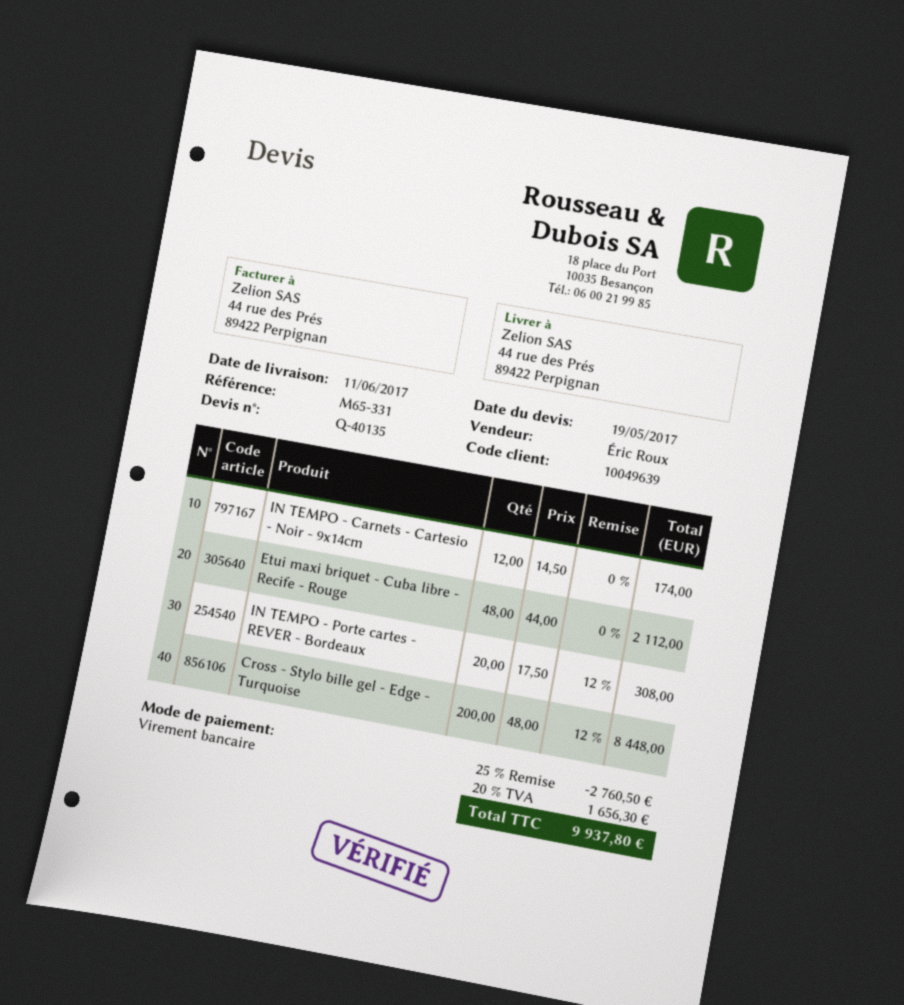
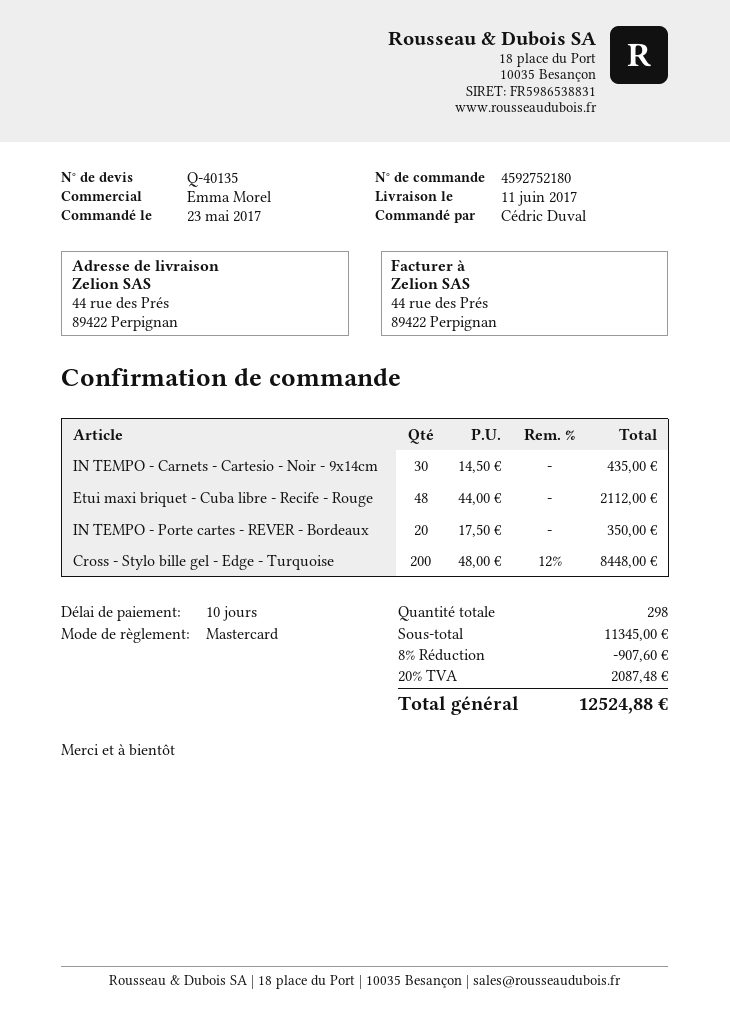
sales rep: Éric Roux -> Emma Morel
payment method: bank transfer -> Mastercard
IN TEMPO - Carnets - Cartesio - Noir - 9x14cm: 12 x 14.50 = 174.00 -> 30 x 14.50 = 435.00
IN TEMPO - Porte cartes - REVER - Bordeaux: 20 x 17.50 - 12% = 308.00 -> 20 x 17.50 = 350.00
discount: 25% = 2760.50 -> 8% = 907.60
tax: 20% = 1656.30 -> 20% = 2087.48
total: 9937.80 -> 12524.88

